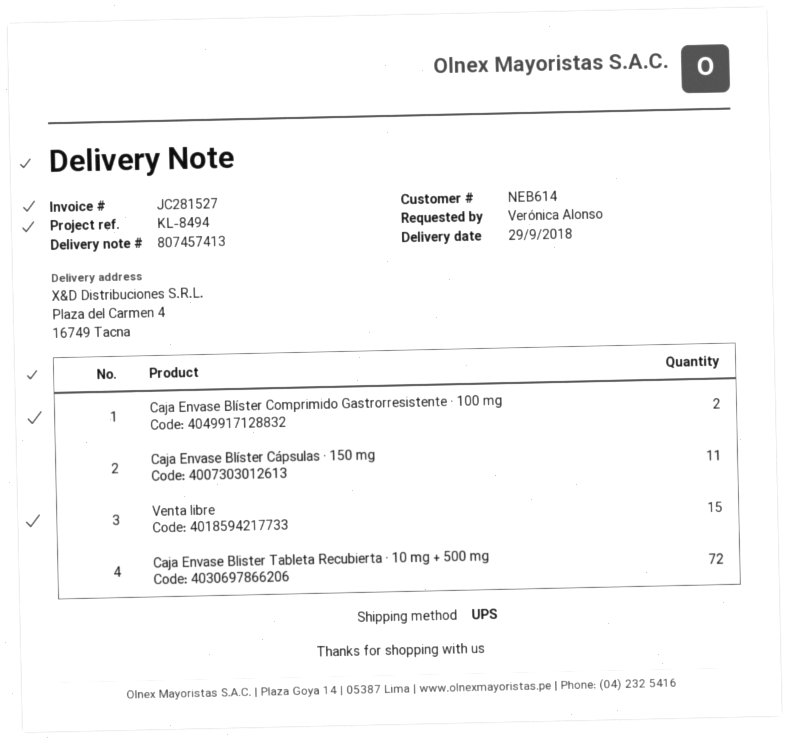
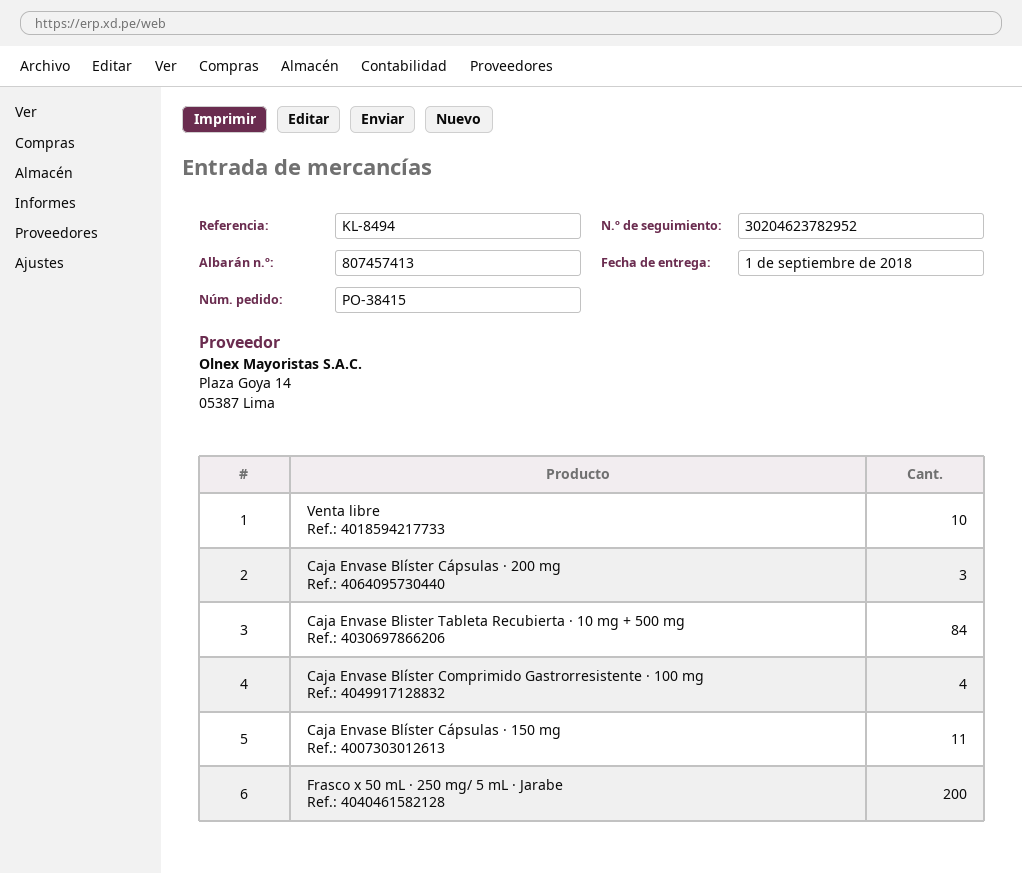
delivery date: 2018-09-29 -> 2018-09-01
Caja Envase Blíster Comprimido Gastrorresistente · 100 mg: 2 -> 4
Venta libre: 15 -> 10
Caja Envase Blister Tableta Recubierta · 10 mg + 500 mg: 72 -> 84
Caja Envase Blíster Cápsulas · 200 mg: none -> 3
Frasco x 50 mL · 250 mg/ 5 mL · Jarabe: none -> 200

